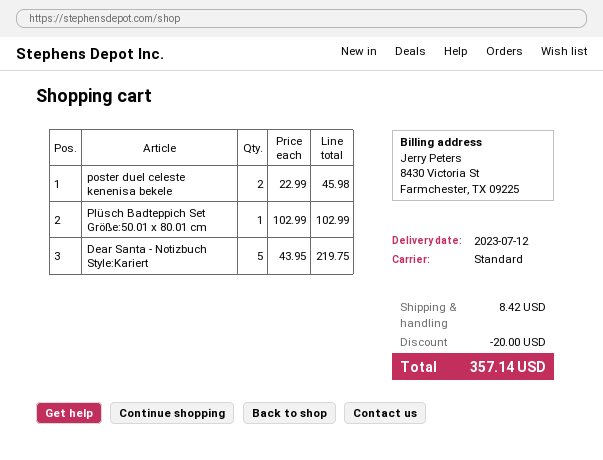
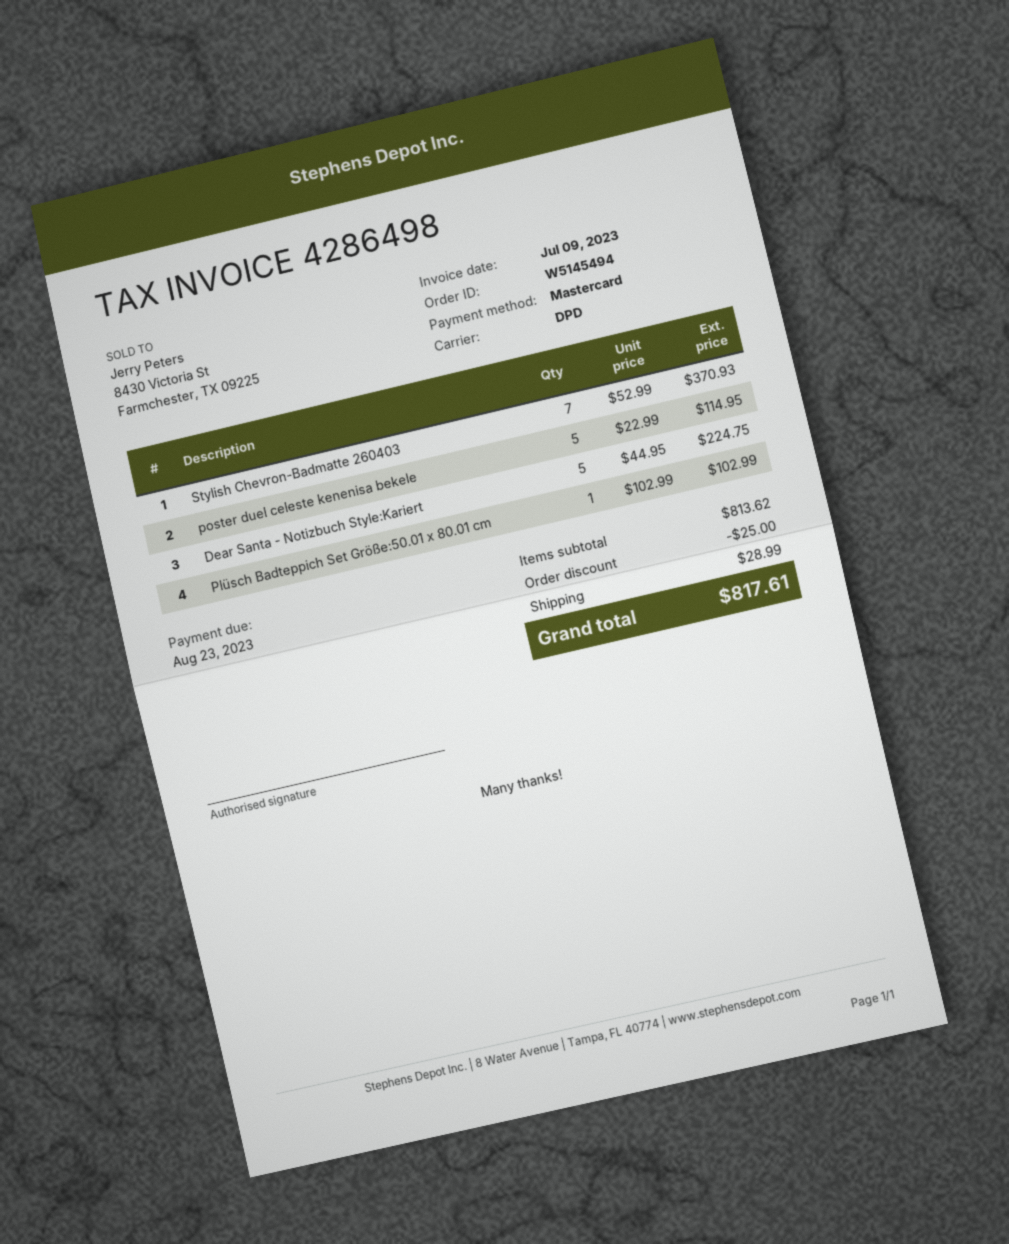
shipping method: standard -> DPD
poster duel celeste kenenisa bekele: 2 x 22.99 = 45.98 -> 5 x 22.99 = 114.95
Dear Santa - Notizbuch Style:Kariert: 5 x 43.95 = 219.75 -> 5 x 44.95 = 224.75
Stylish Chevron-Badmatte 260403: none -> 7 x 52.99 = 370.93
discount: 20.00 -> 25.00
shipping: 8.42 -> 28.99
total: 357.14 -> 817.61

